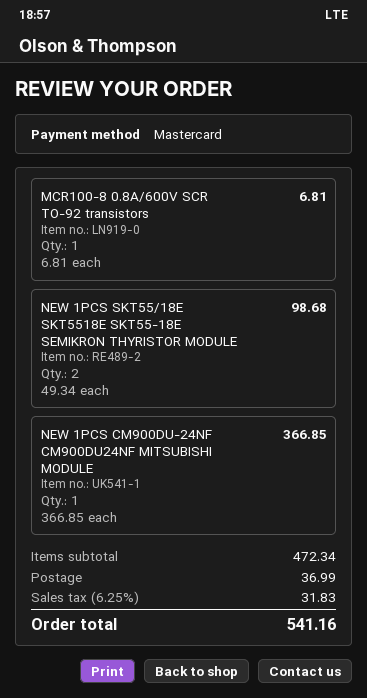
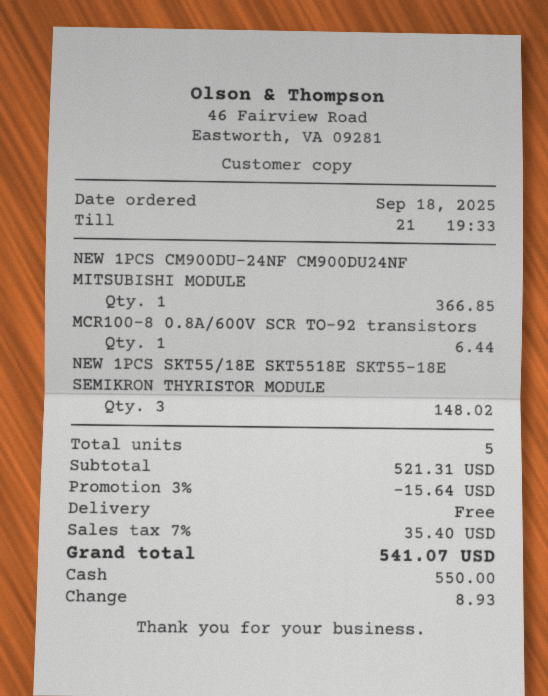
payment method: Mastercard -> cash
MCR100-8 0.8A/600V SCR TO-92 transistors: 1 for 6.81 -> 1 for 6.44
NEW 1PCS SKT55/18E SKT5518E SKT55-18E SEMIKRON THYRISTOR MODULE: 2 for 98.68 -> 3 for 148.02
subtotal: 472.34 -> 521.31
discount: none -> 3% = 15.64
shipping: 36.99 -> 0.00
tax: 6.25% = 31.83 -> 7% = 35.40
total: 541.16 -> 541.07

